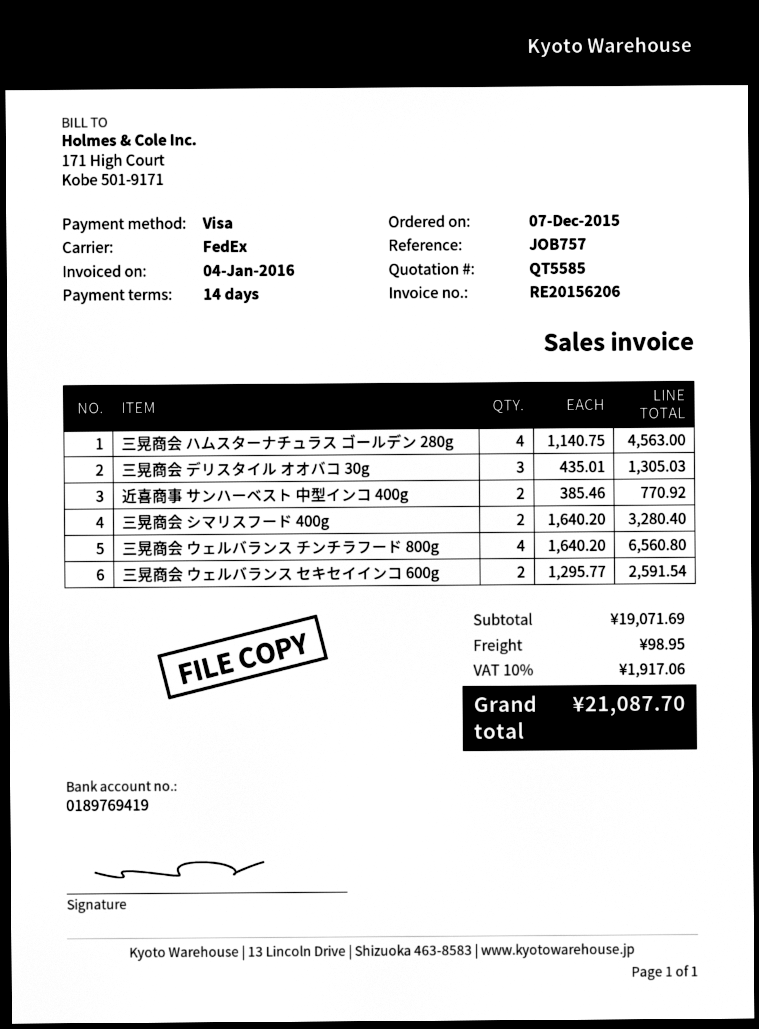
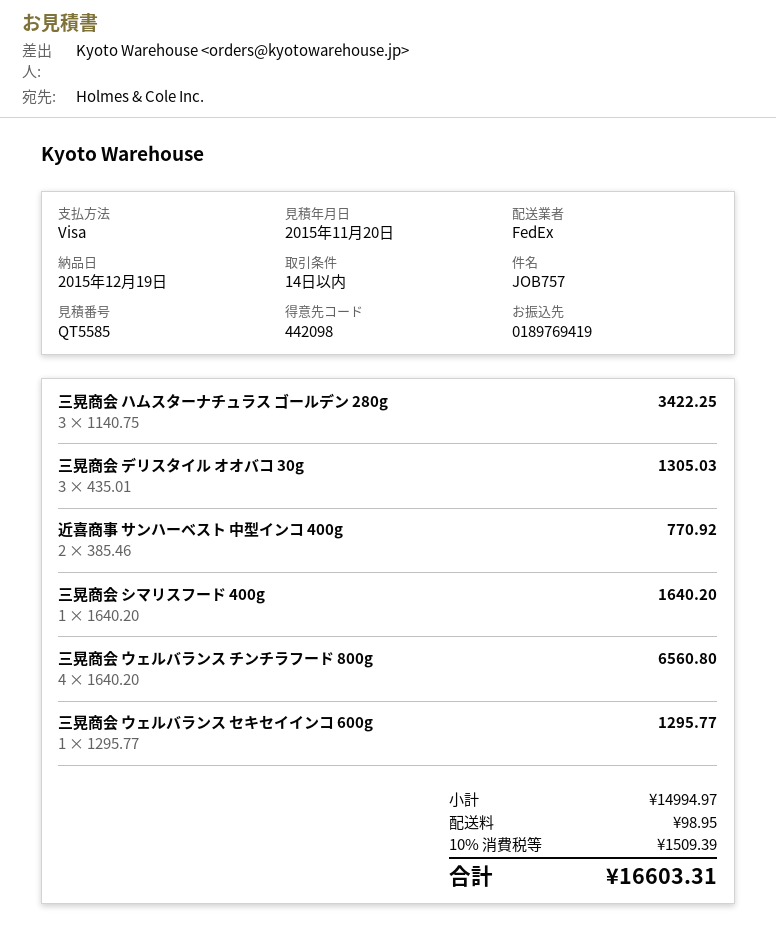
三晃商会 ハムスターナチュラス ゴールデン 280g: 4 x 1140.75 = 4563.00 -> 3 x 1140.75 = 3422.25
三晃商会 シマリスフード 400g: 2 x 1640.20 = 3280.40 -> 1 x 1640.20 = 1640.20
三晃商会 ウェルバランス セキセイインコ 600g: 2 x 1295.77 = 2591.54 -> 1 x 1295.77 = 1295.77
subtotal: 19071.69 -> 14994.97
tax: 10% = 1917.06 -> 10% = 1509.39
total: 21087.70 -> 16603.31

